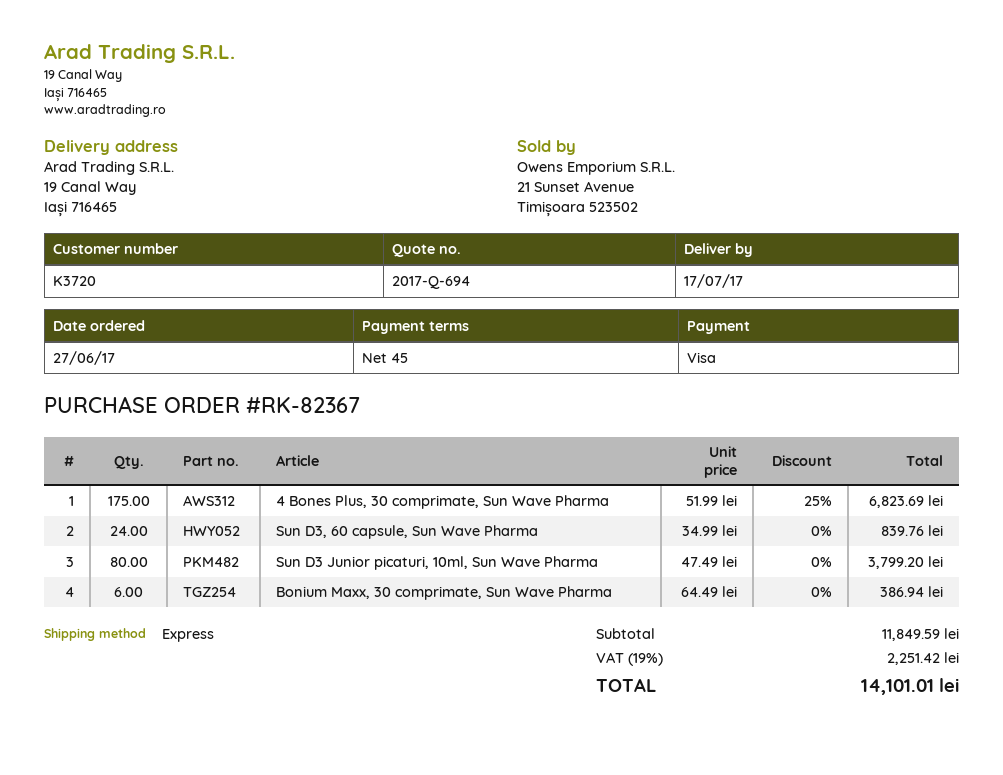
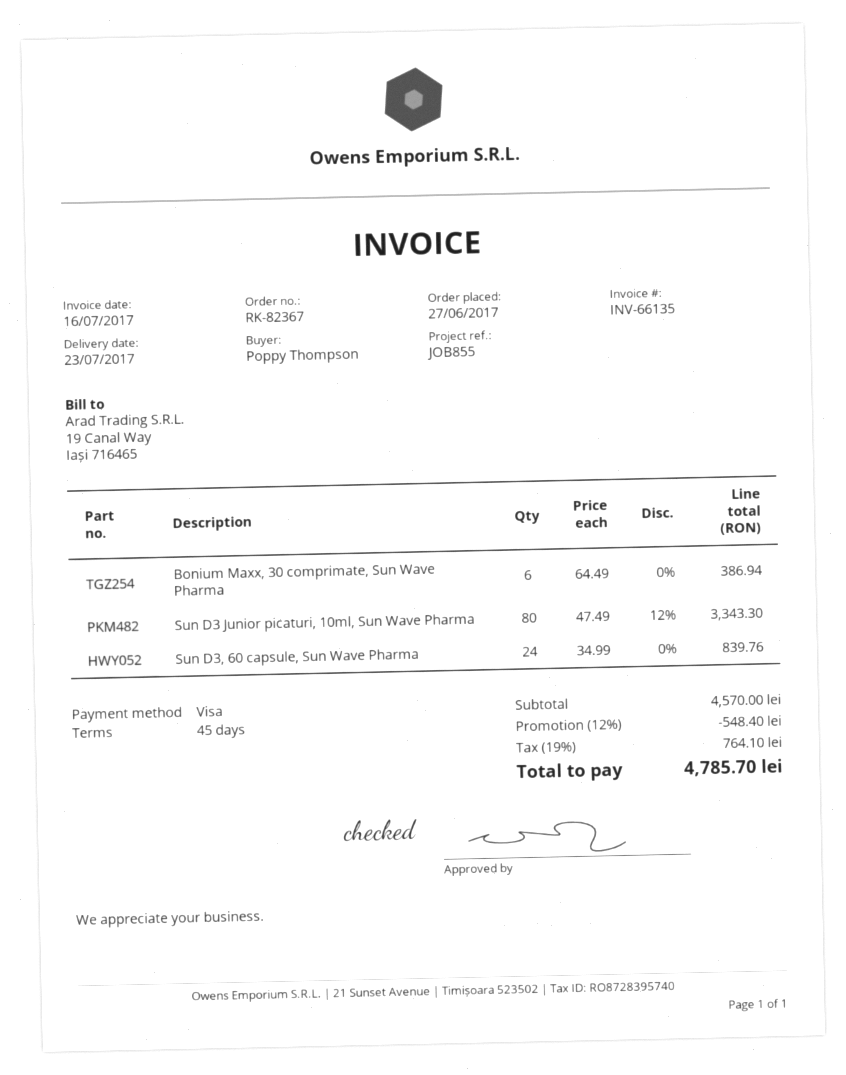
delivery date: 2017-07-17 -> 2017-07-23
4 Bones Plus, 30 comprimate, Sun Wave Pharma: 175 x 51.99 - 25% = 6823.69 -> none
Sun D3 Junior picaturi, 10ml, Sun Wave Pharma: 80 x 47.49 = 3799.20 -> 80 x 47.49 - 12% = 3343.30
subtotal: 11849.59 -> 4570.00
discount: none -> 12% = 548.40
tax: 19% = 2251.42 -> 19% = 764.10
total: 14101.01 -> 4785.70

